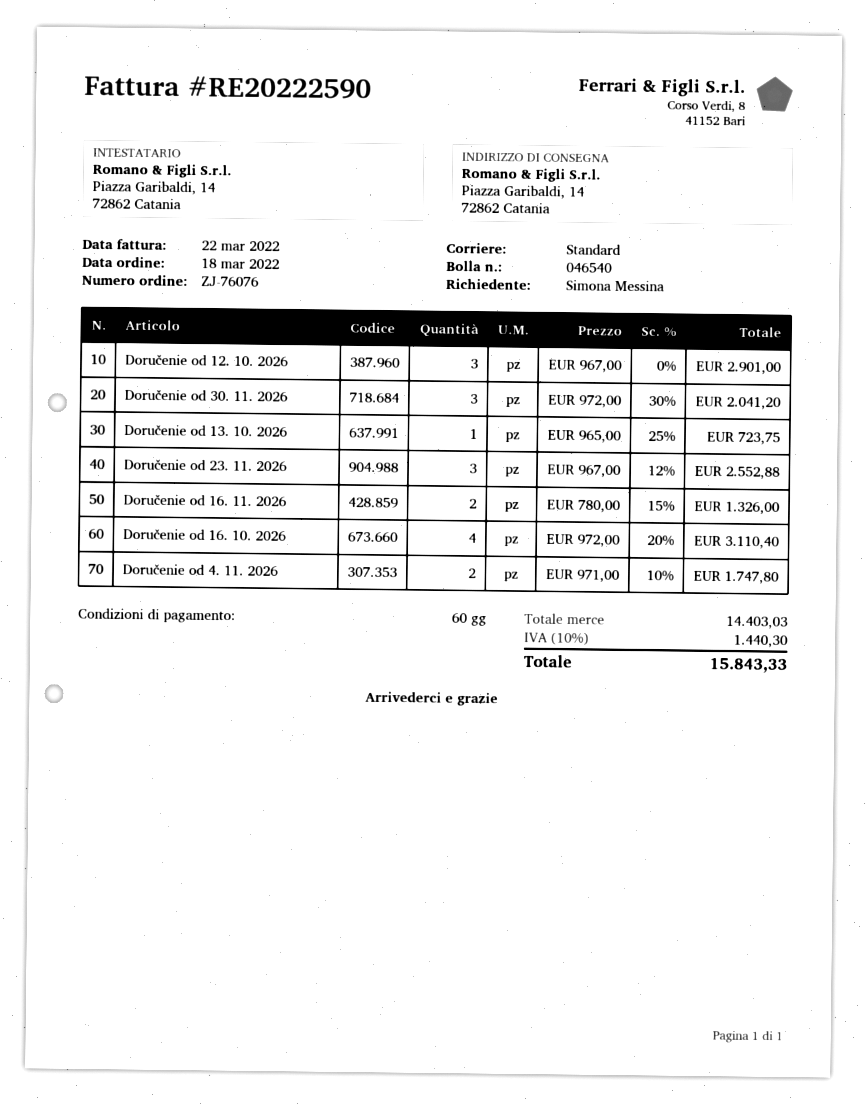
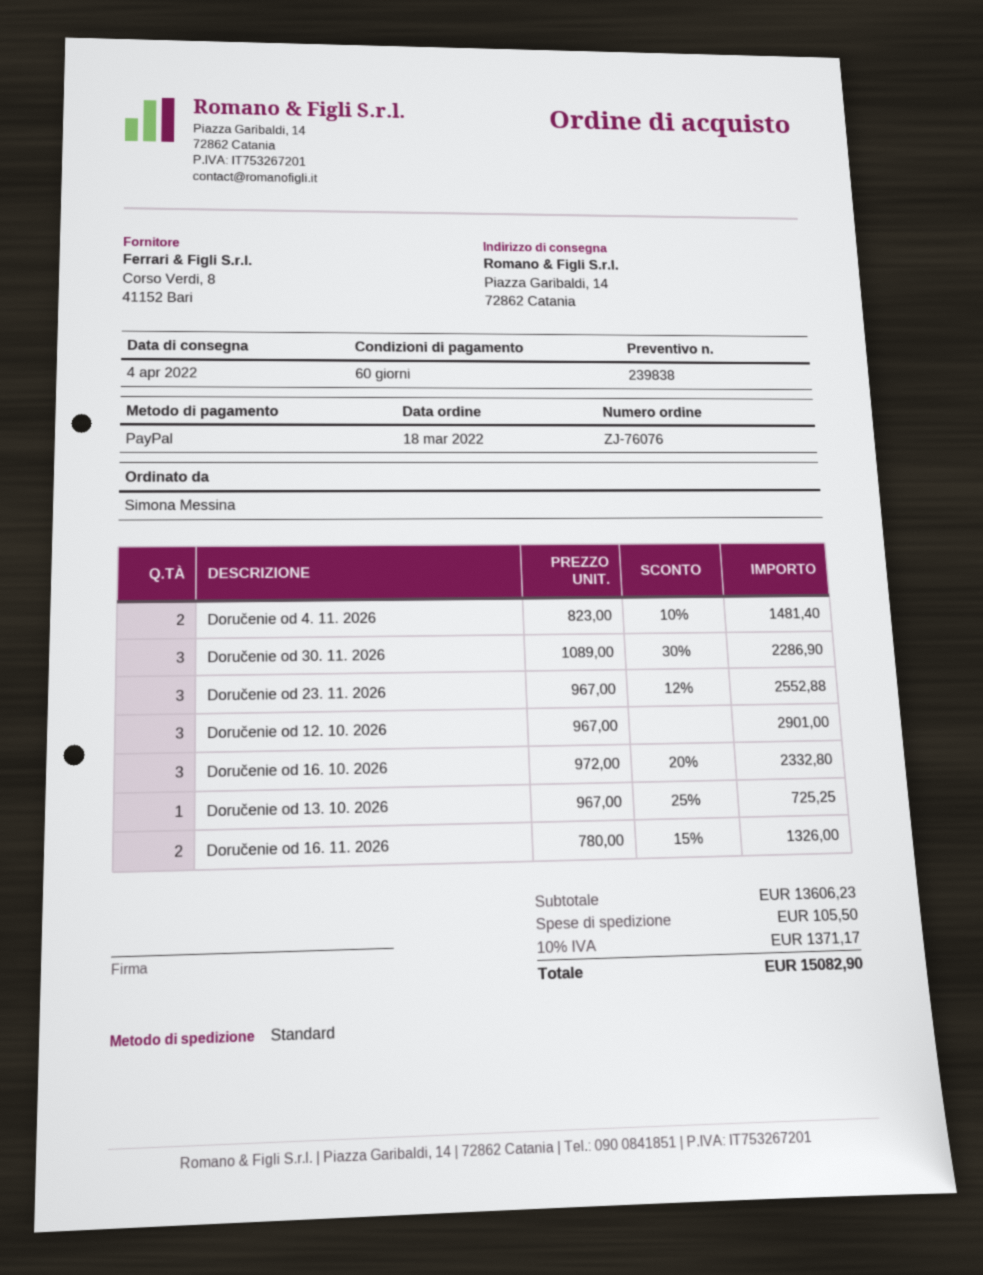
Doručenie od 30. 11. 2026: 3 x 972.00 - 30% = 2041.20 -> 3 x 1089.00 - 30% = 2286.90
Doručenie od 13. 10. 2026: 1 x 965.00 - 25% = 723.75 -> 1 x 967.00 - 25% = 725.25
Doručenie od 16. 10. 2026: 4 x 972.00 - 20% = 3110.40 -> 3 x 972.00 - 20% = 2332.80
Doručenie od 4. 11. 2026: 2 x 971.00 - 10% = 1747.80 -> 2 x 823.00 - 10% = 1481.40
subtotal: 14403.03 -> 13606.23
shipping: none -> 105.50
tax: 10% = 1440.30 -> 10% = 1371.17
total: 15843.33 -> 15082.90

